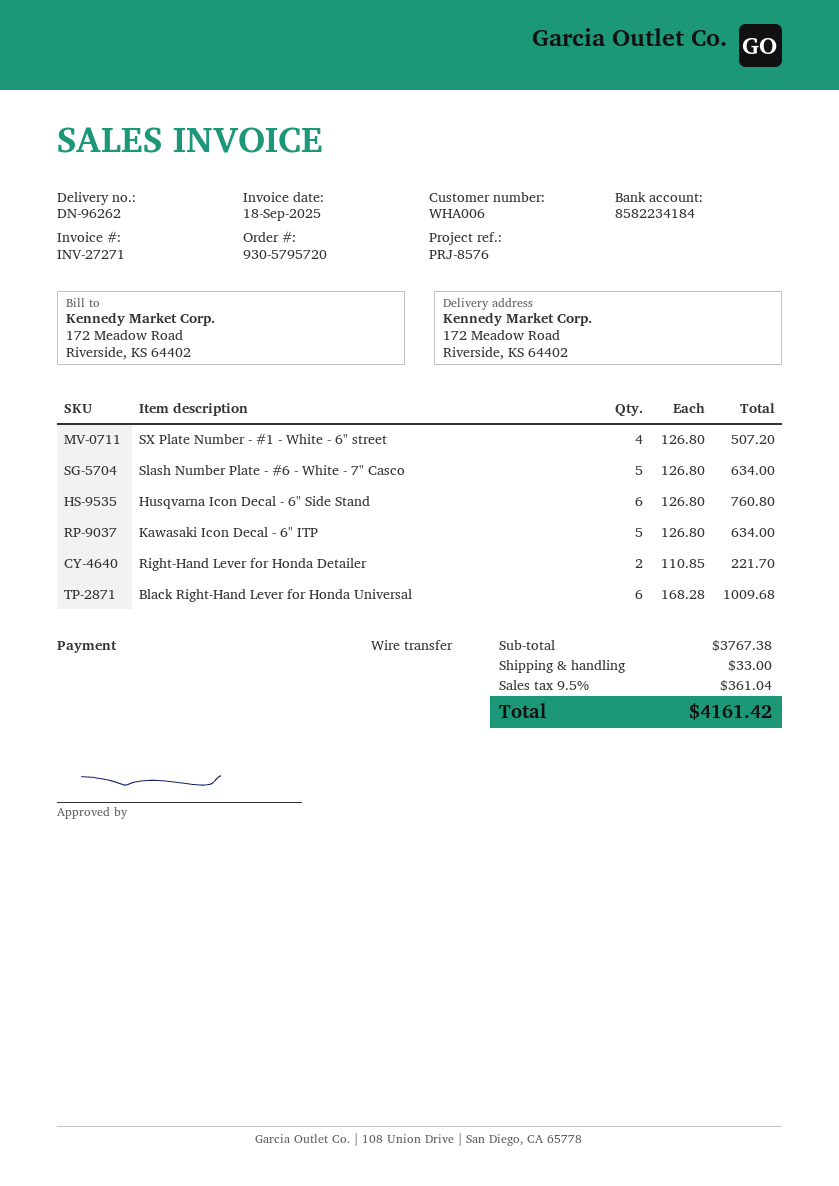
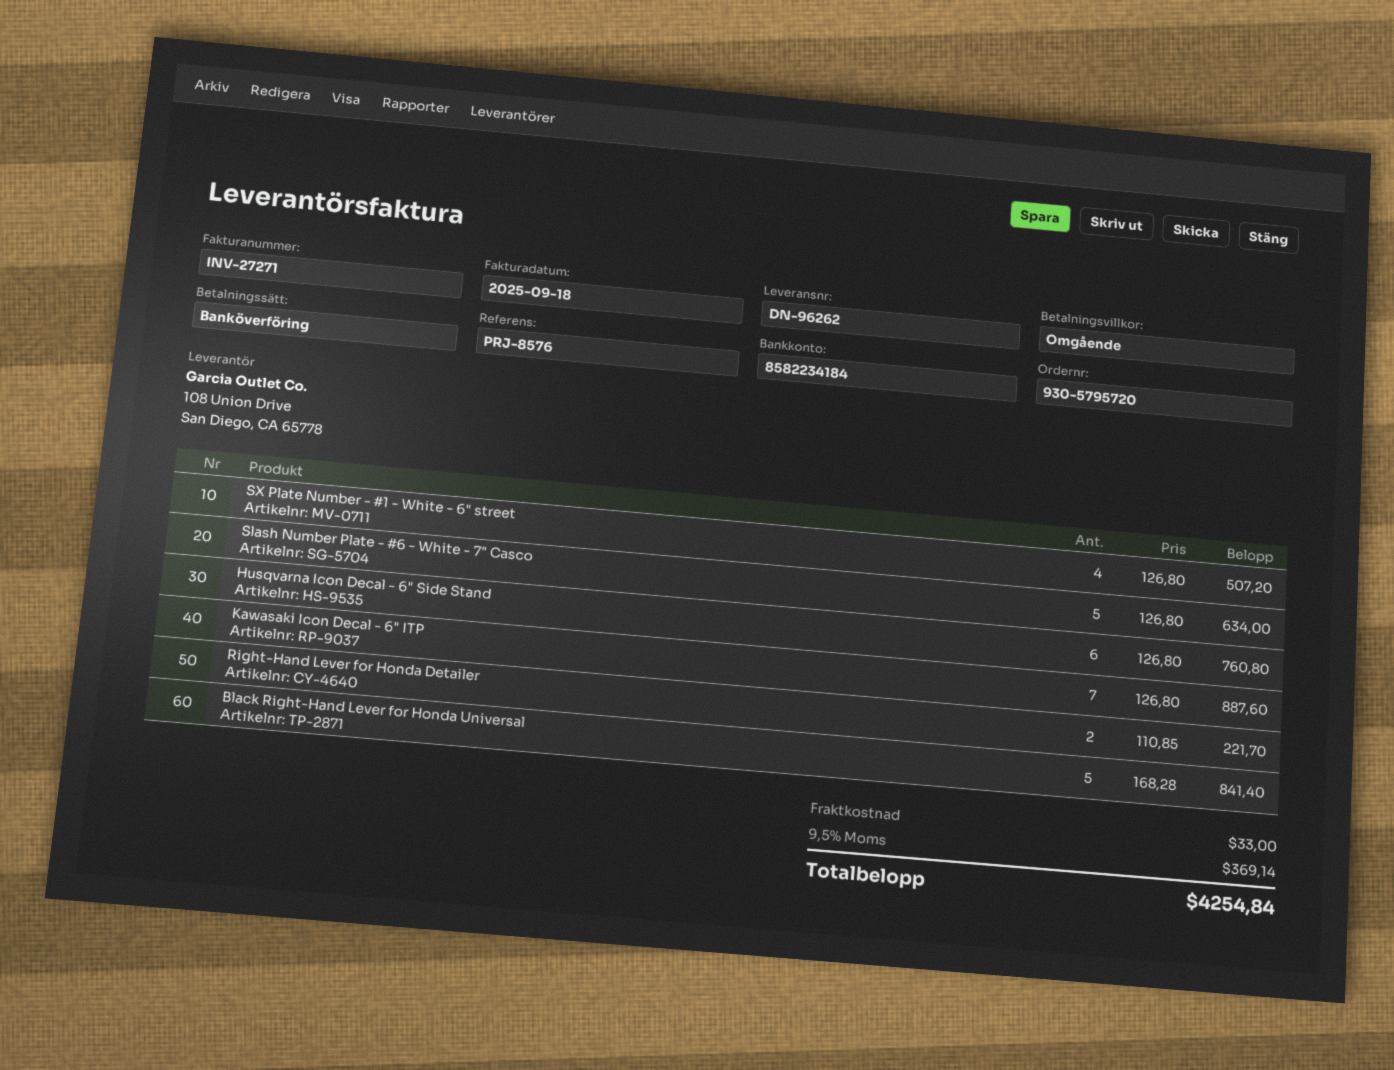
Kawasaki Icon Decal - 6" ITP: 5 x 126.80 = 634.00 -> 7 x 126.80 = 887.60
Black Right-Hand Lever for Honda Universal: 6 x 168.28 = 1009.68 -> 5 x 168.28 = 841.40
tax: 9.5% = 361.04 -> 9.5% = 369.14
total: 4161.42 -> 4254.84

